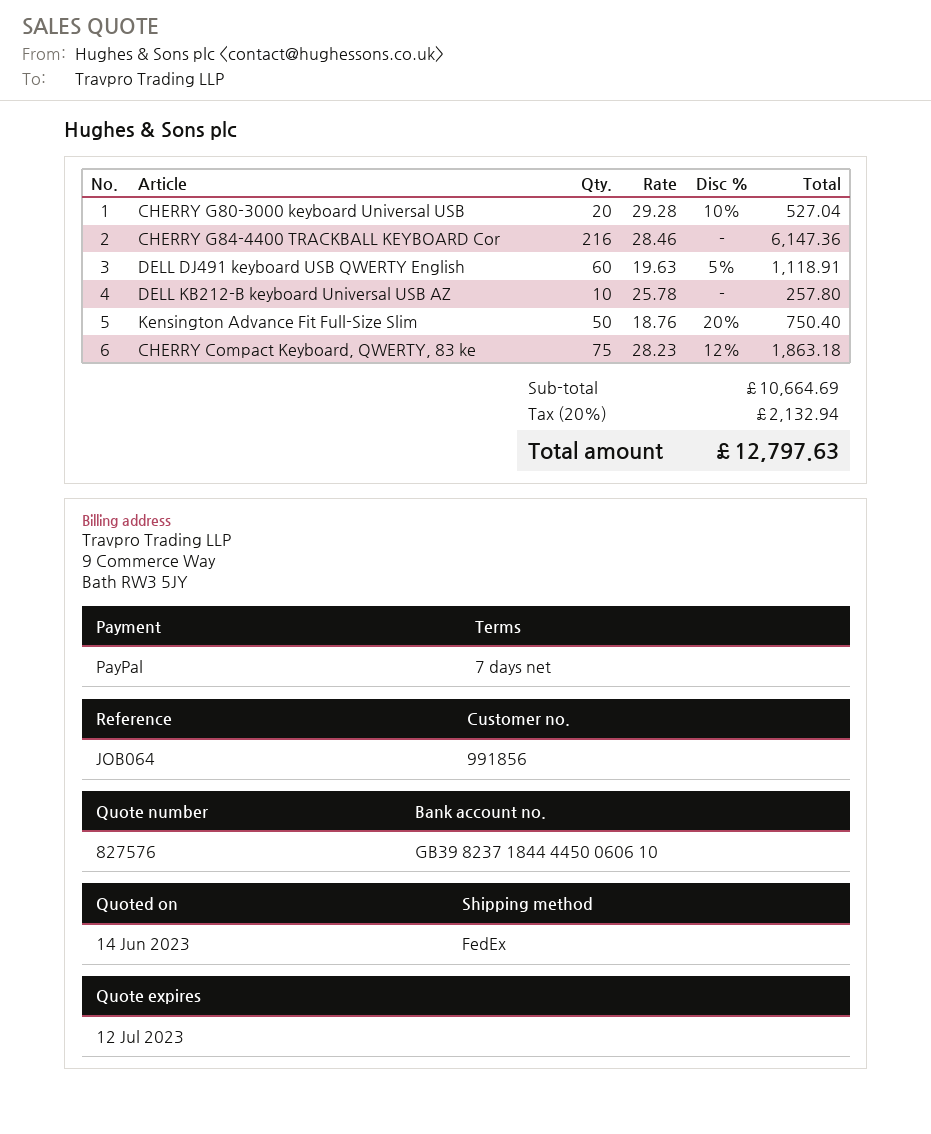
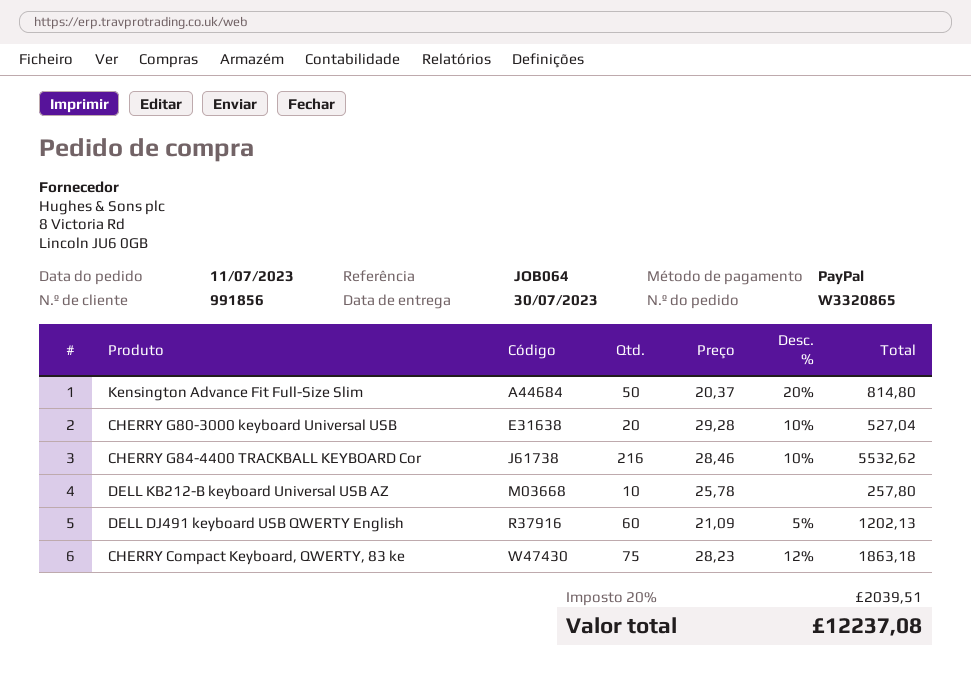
CHERRY G84-4400 TRACKBALL KEYBOARD Cor: 216 x 28.46 = 6147.36 -> 216 x 28.46 - 10% = 5532.62
DELL DJ491 keyboard USB QWERTY English: 60 x 19.63 - 5% = 1118.91 -> 60 x 21.09 - 5% = 1202.13
Kensington Advance Fit Full-Size Slim: 50 x 18.76 - 20% = 750.40 -> 50 x 20.37 - 20% = 814.80
tax: 20% = 2132.94 -> 20% = 2039.51
total: 12797.63 -> 12237.08

